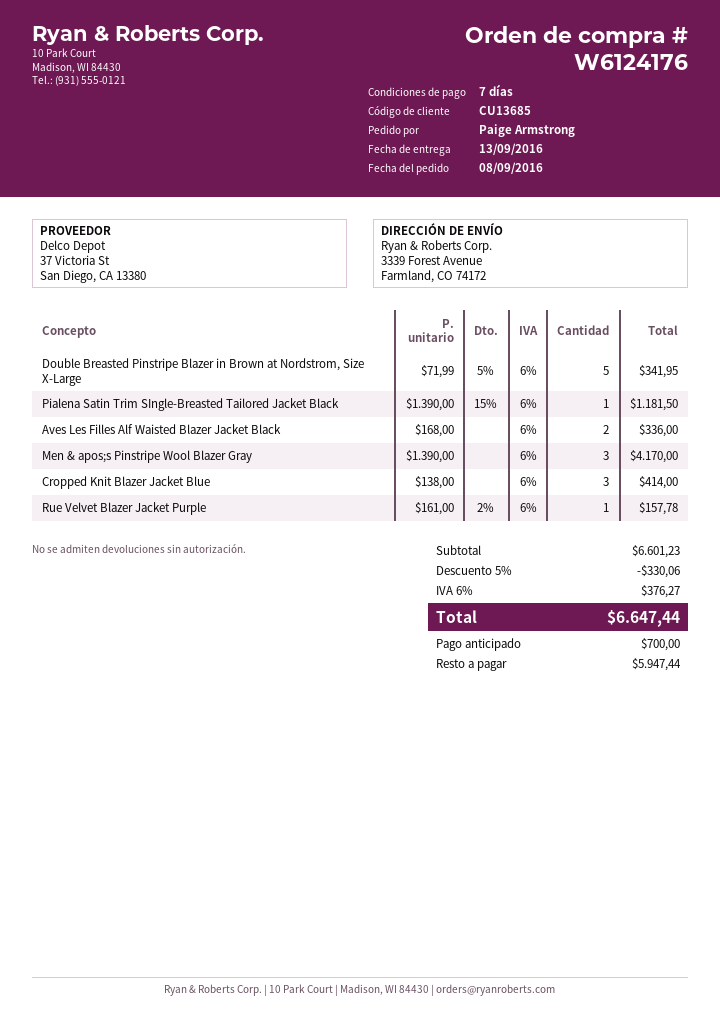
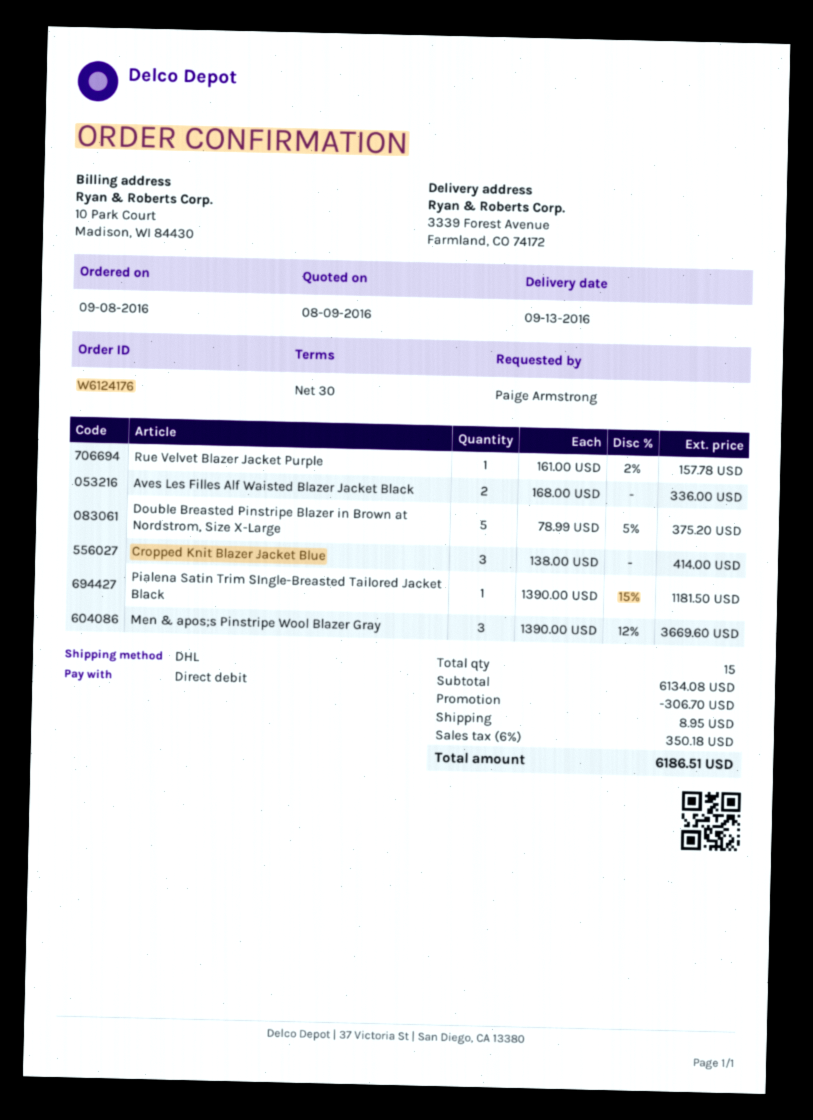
payment terms: 7 days -> 30 days
Double Breasted Pinstripe Blazer in Brown at Nordstrom, Size X-Large: 5 x 71.99 - 5% = 341.95 -> 5 x 78.99 - 5% = 375.20
Men & apos;s Pinstripe Wool Blazer Gray: 3 x 1390.00 = 4170.00 -> 3 x 1390.00 - 12% = 3669.60
subtotal: 6601.23 -> 6134.08
discount: 330.06 -> 306.70
shipping: none -> 8.95
tax: 6% = 376.27 -> 6% = 350.18
total: 6647.44 -> 6186.51

